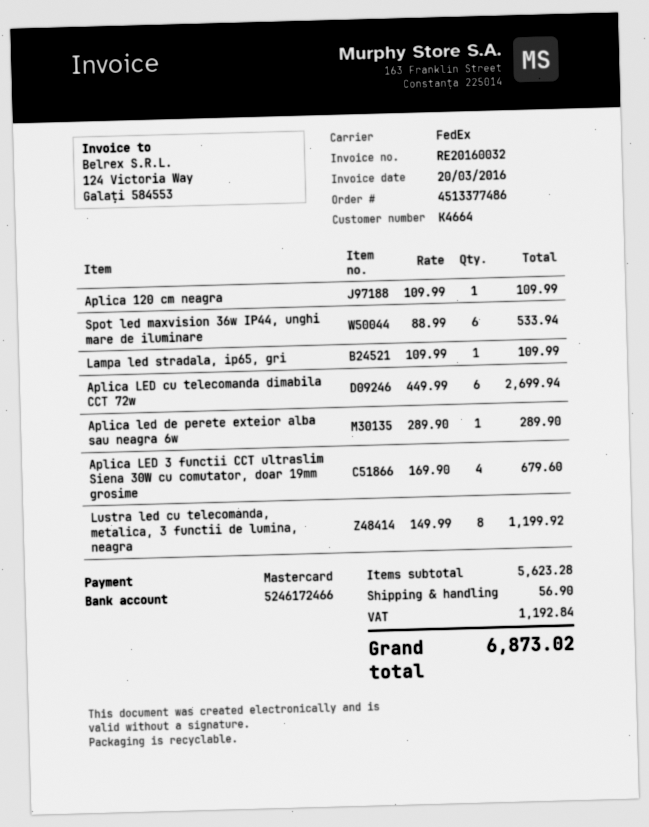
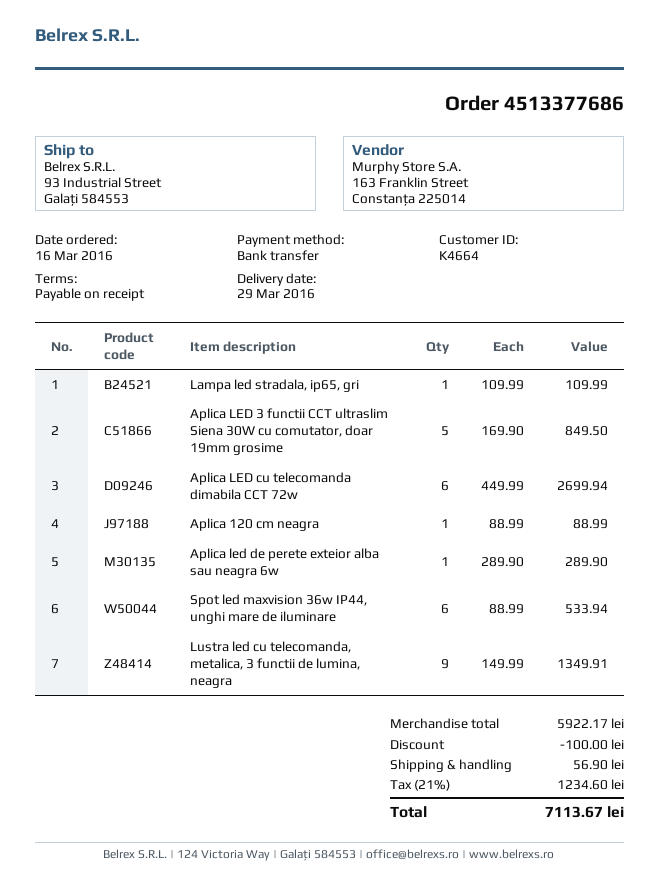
order number: 4513377486 -> 4513377686
payment method: Mastercard -> bank transfer
Aplica 120 cm neagra: 1 x 109.99 = 109.99 -> 1 x 88.99 = 88.99
Aplica LED 3 functii CCT ultraslim Siena 30W cu comutator, doar 19mm grosime: 4 x 169.90 = 679.60 -> 5 x 169.90 = 849.50
Lustra led cu telecomanda, metalica, 3 functii de lumina, neagra: 8 x 149.99 = 1199.92 -> 9 x 149.99 = 1349.91
subtotal: 5623.28 -> 5922.17
discount: none -> 100.00
tax: 1192.84 -> 1234.60
total: 6873.02 -> 7113.67

